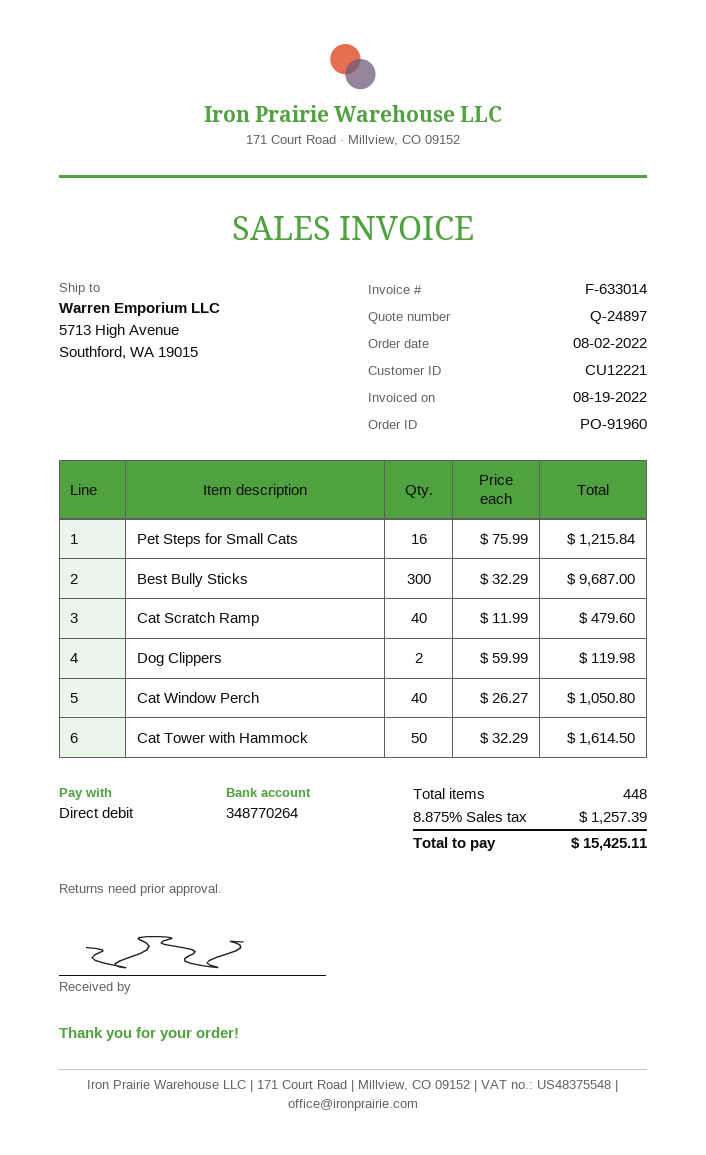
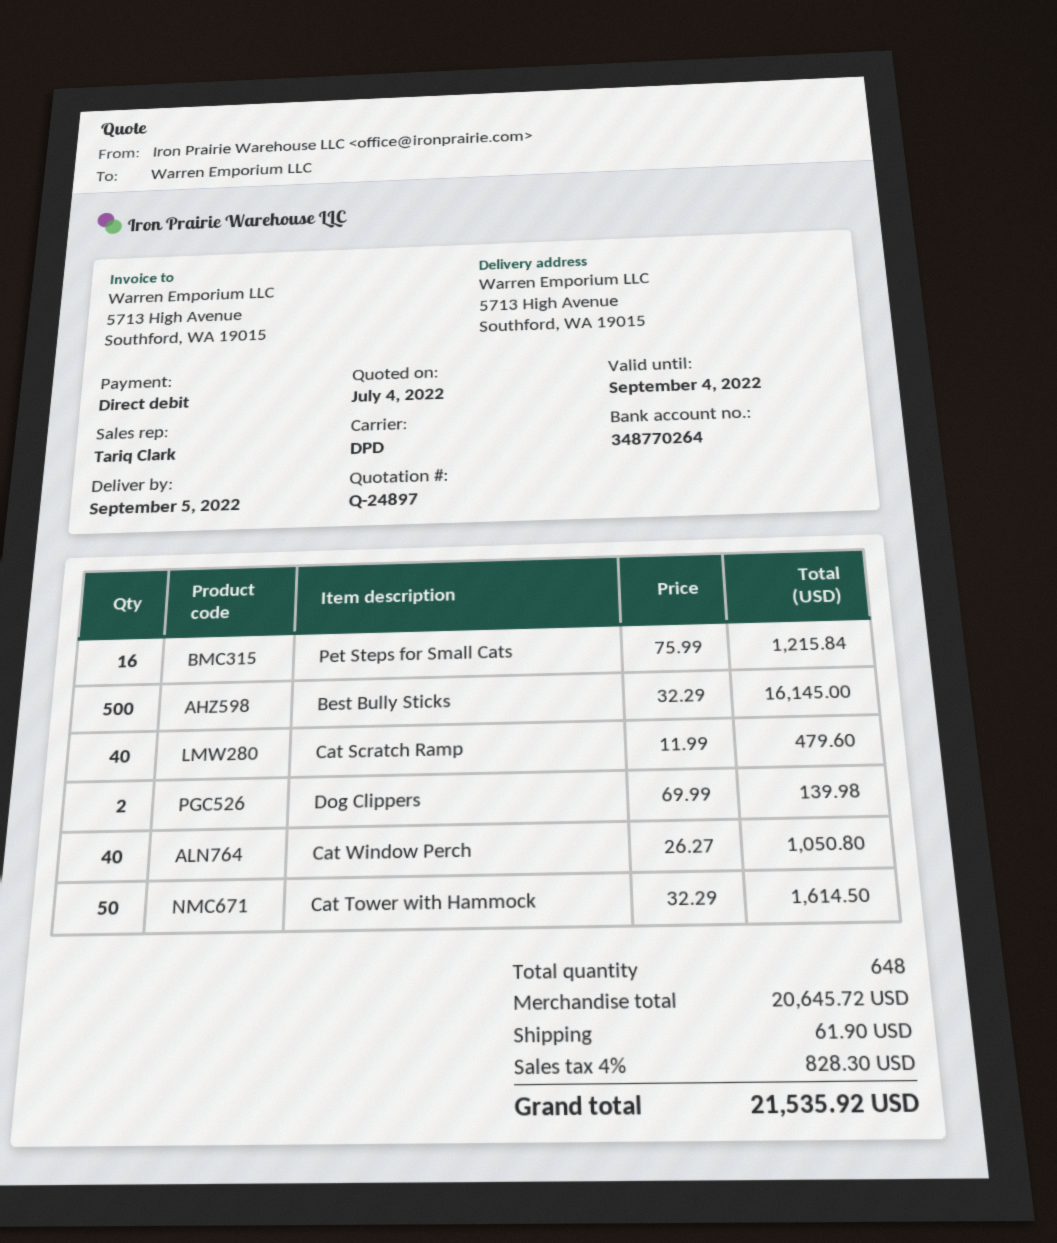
Best Bully Sticks: 300 x 32.29 = 9687.00 -> 500 x 32.29 = 16145.00
Dog Clippers: 2 x 59.99 = 119.98 -> 2 x 69.99 = 139.98
total quantity: 448 -> 648
shipping: none -> 61.90
tax: 8.875% = 1257.39 -> 4% = 828.30
total: 15425.11 -> 21535.92

